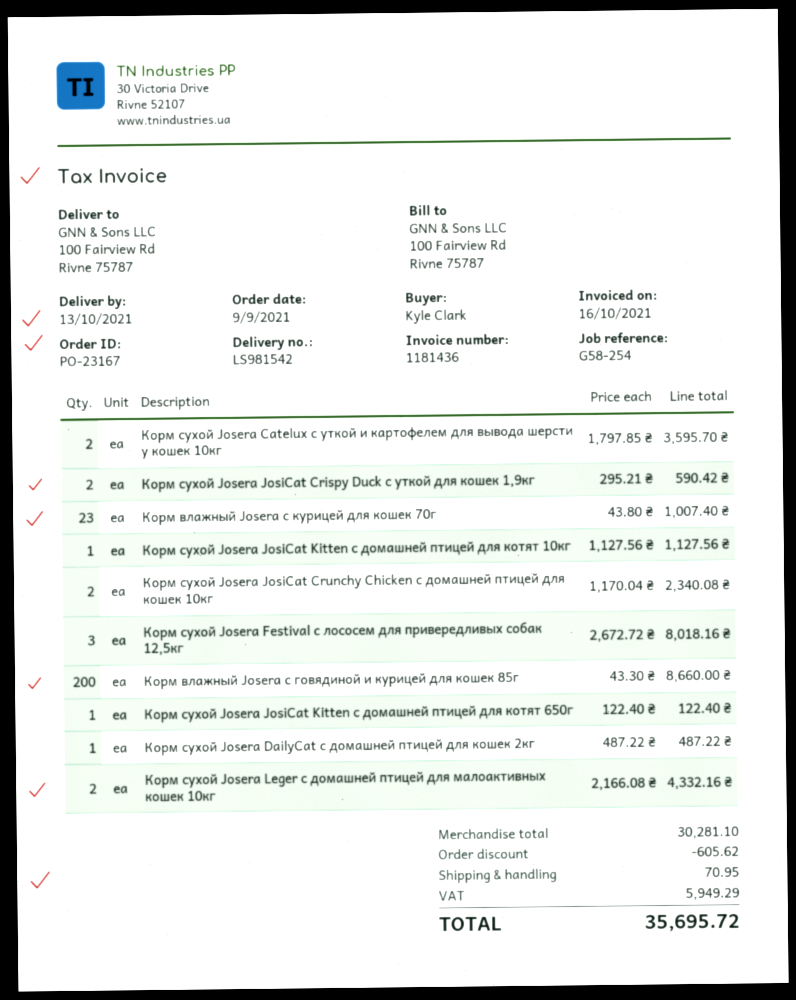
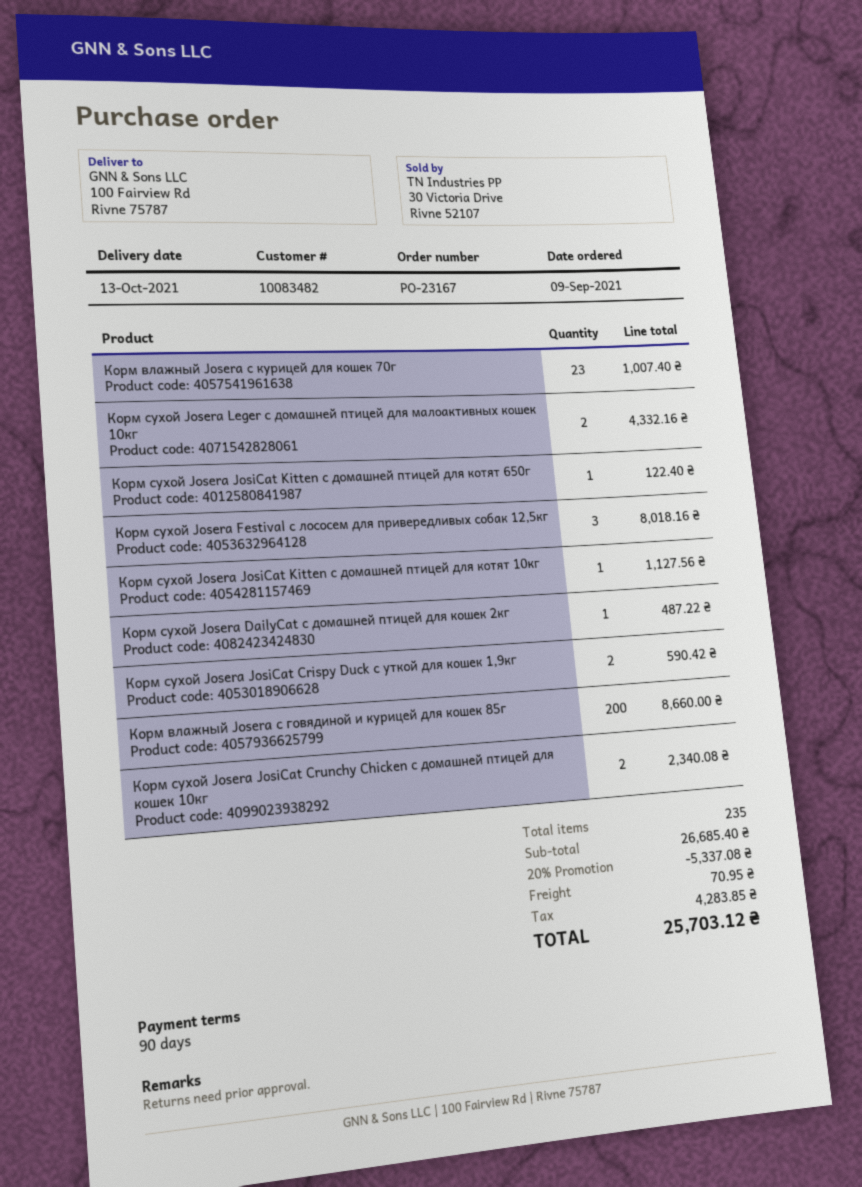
Корм сухой Josera Catelux с уткой и картофелем для вывода шерсти у кошек 10кг: 2 for 3595.70 -> none
subtotal: 30281.10 -> 26685.40
discount: 605.62 -> 5337.08
tax: 5949.29 -> 4283.85
total: 35695.72 -> 25703.12

